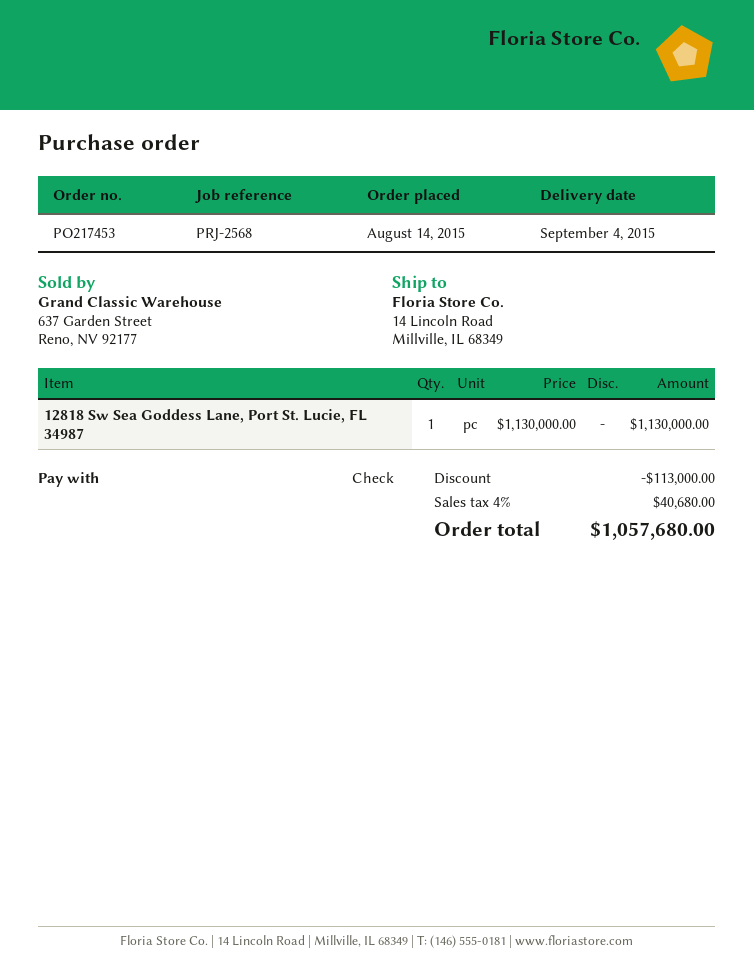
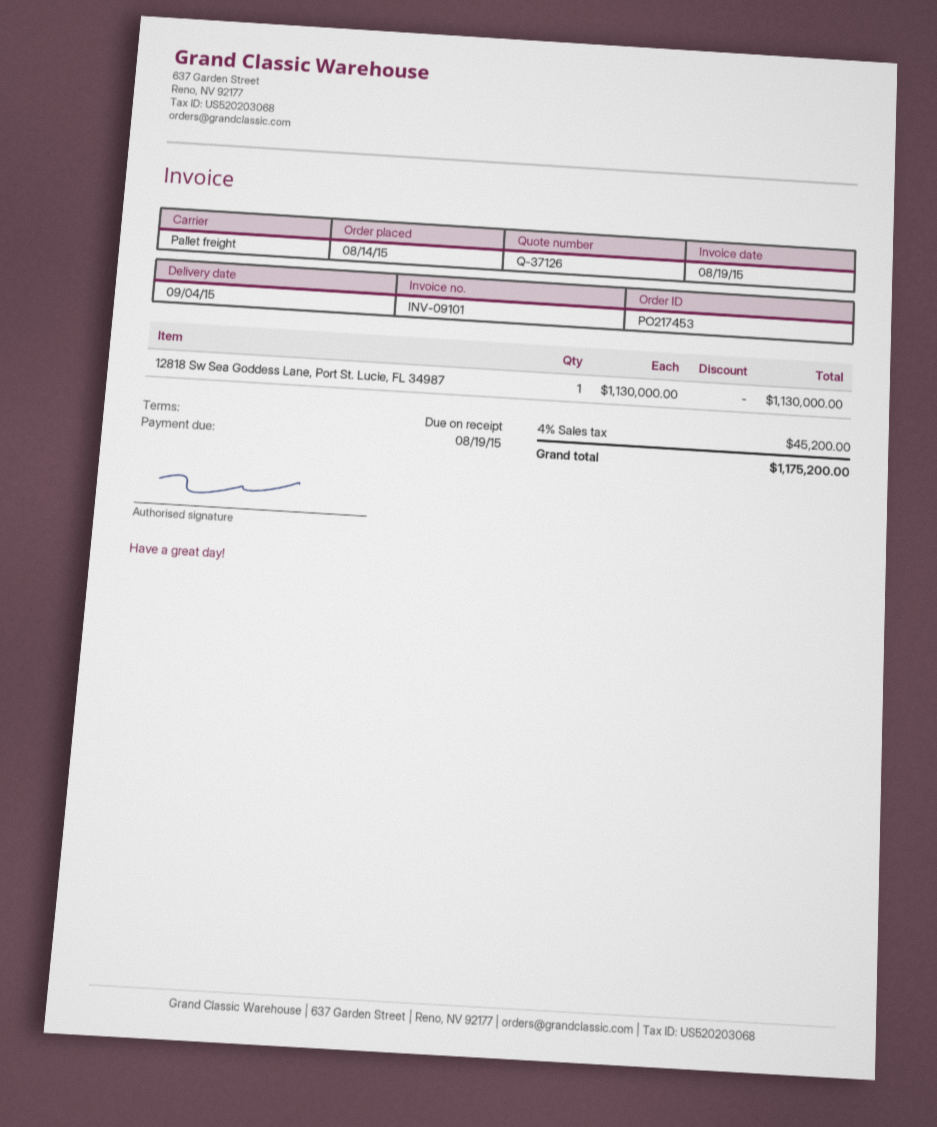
discount: 113000.00 -> none
tax: 4% = 40680.00 -> 4% = 45200.00
total: 1057680.00 -> 1175200.00

